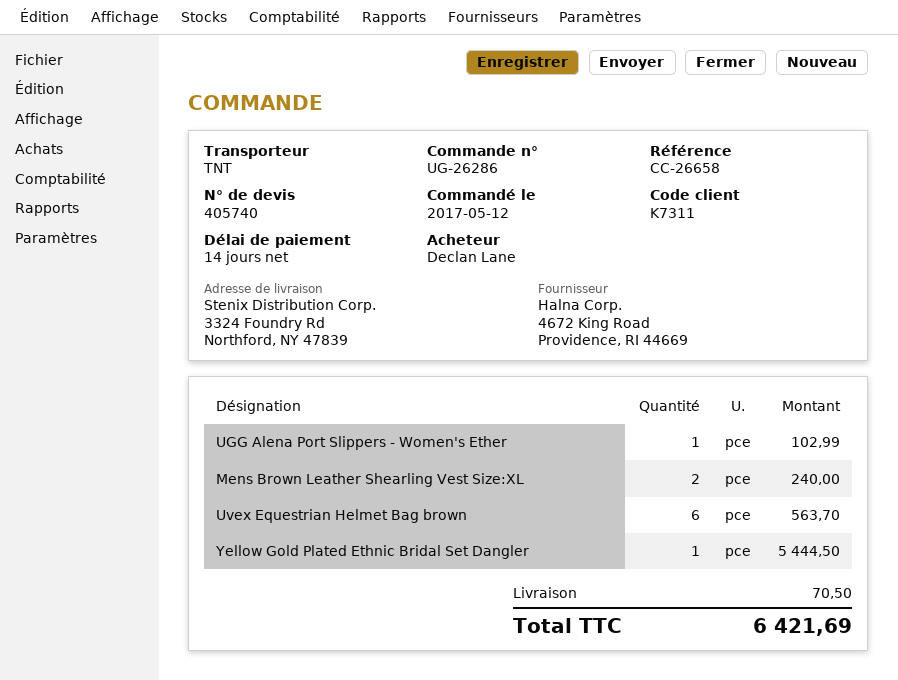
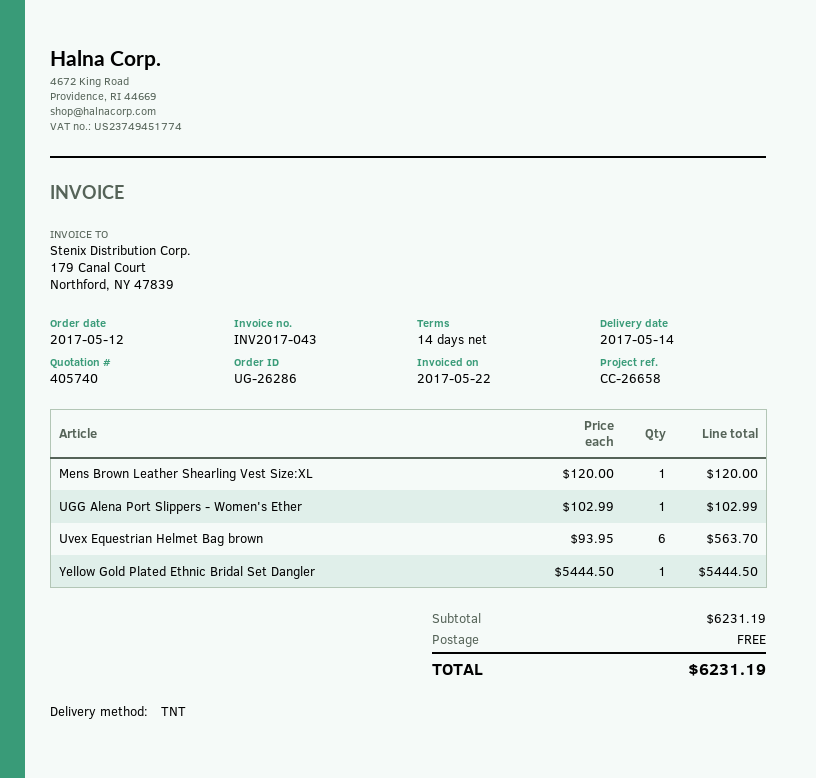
Mens Brown Leather Shearling Vest Size:XL: 2 for 240.00 -> 1 for 120.00
shipping: 70.50 -> 0.00
total: 6421.69 -> 6231.19

